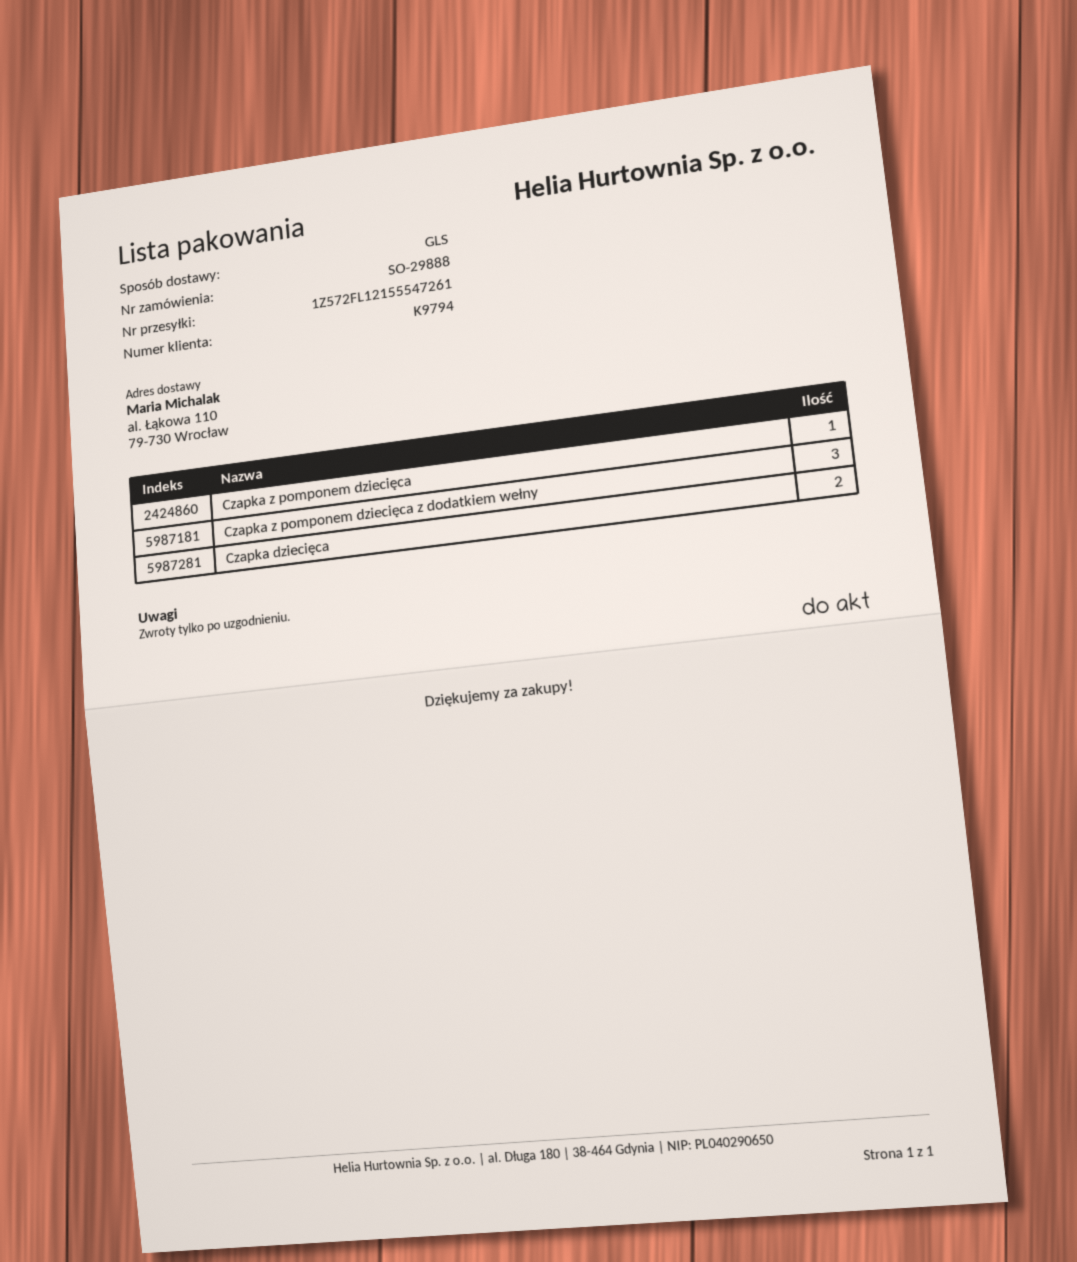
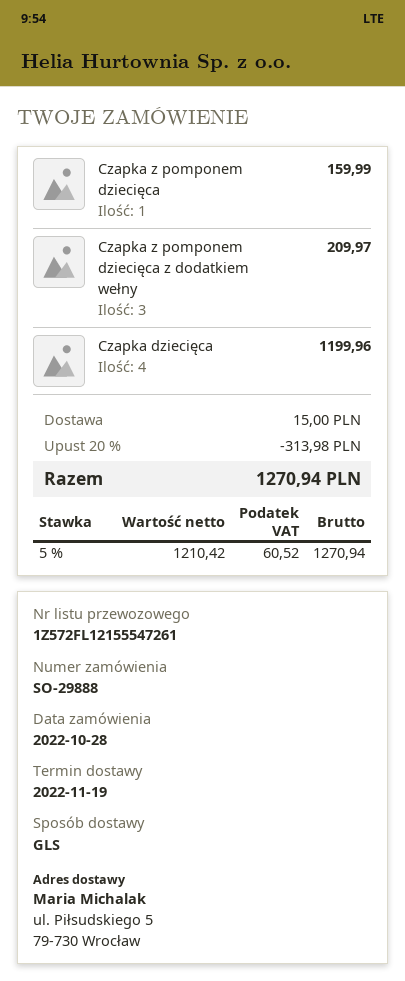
ship to: al. Łąkowa 110, 79-730 Wrocław -> ul. Piłsudskiego 5, 79-730 Wrocław
Czapka dziecięca: 2 -> 4

